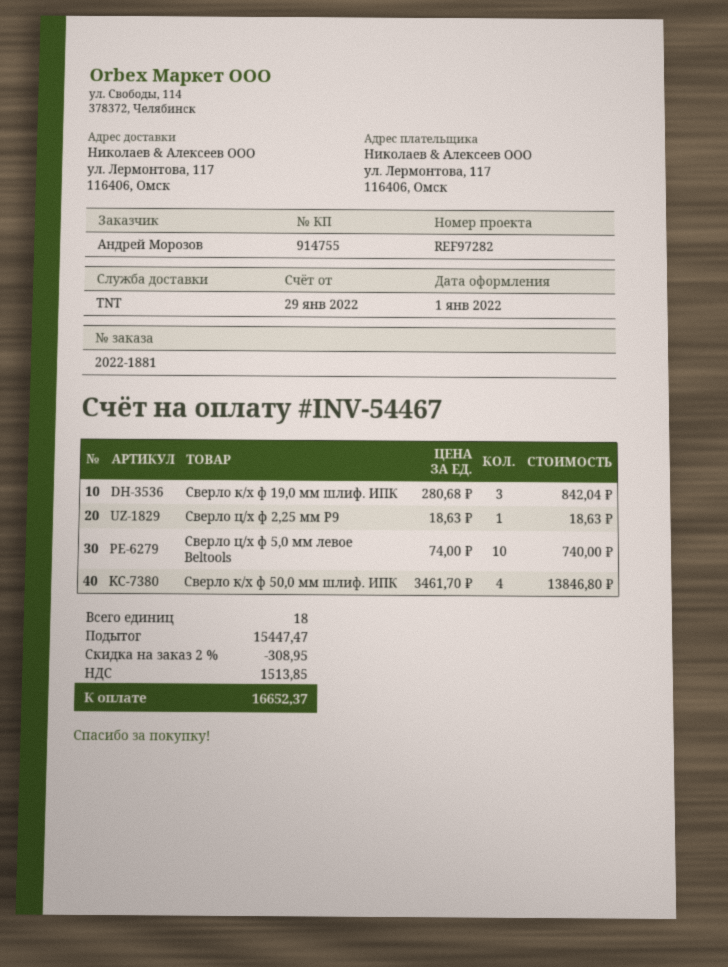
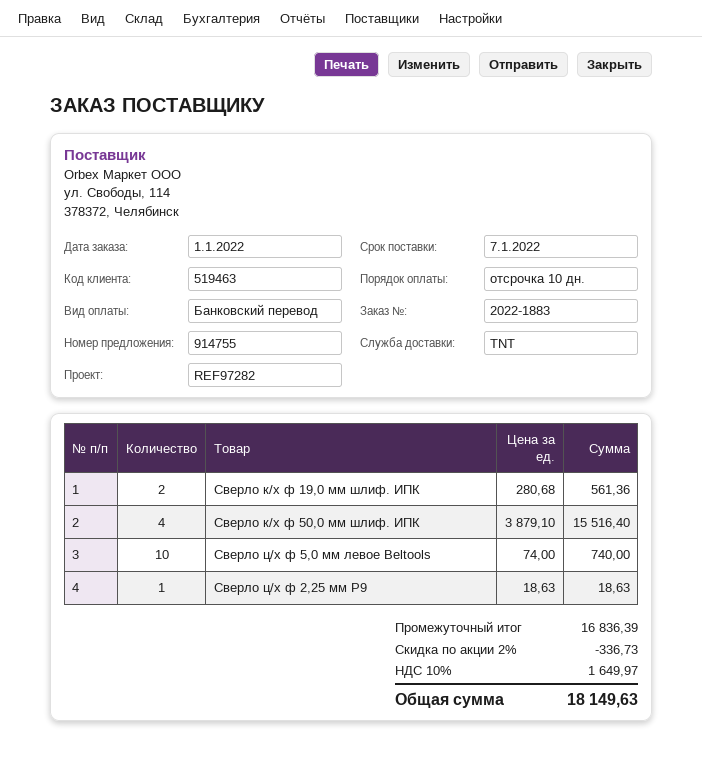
order number: 2022-1881 -> 2022-1883
Сверло к/х ф 19,0 мм шлиф. ИПК: 3 x 280.68 = 842.04 -> 2 x 280.68 = 561.36
Сверло к/х ф 50,0 мм шлиф. ИПК: 4 x 3461.70 = 13846.80 -> 4 x 3879.10 = 15516.40
subtotal: 15447.47 -> 16836.39
discount: 2% = 308.95 -> 2% = 336.73
tax: 1513.85 -> 1649.97
total: 16652.37 -> 18149.63

